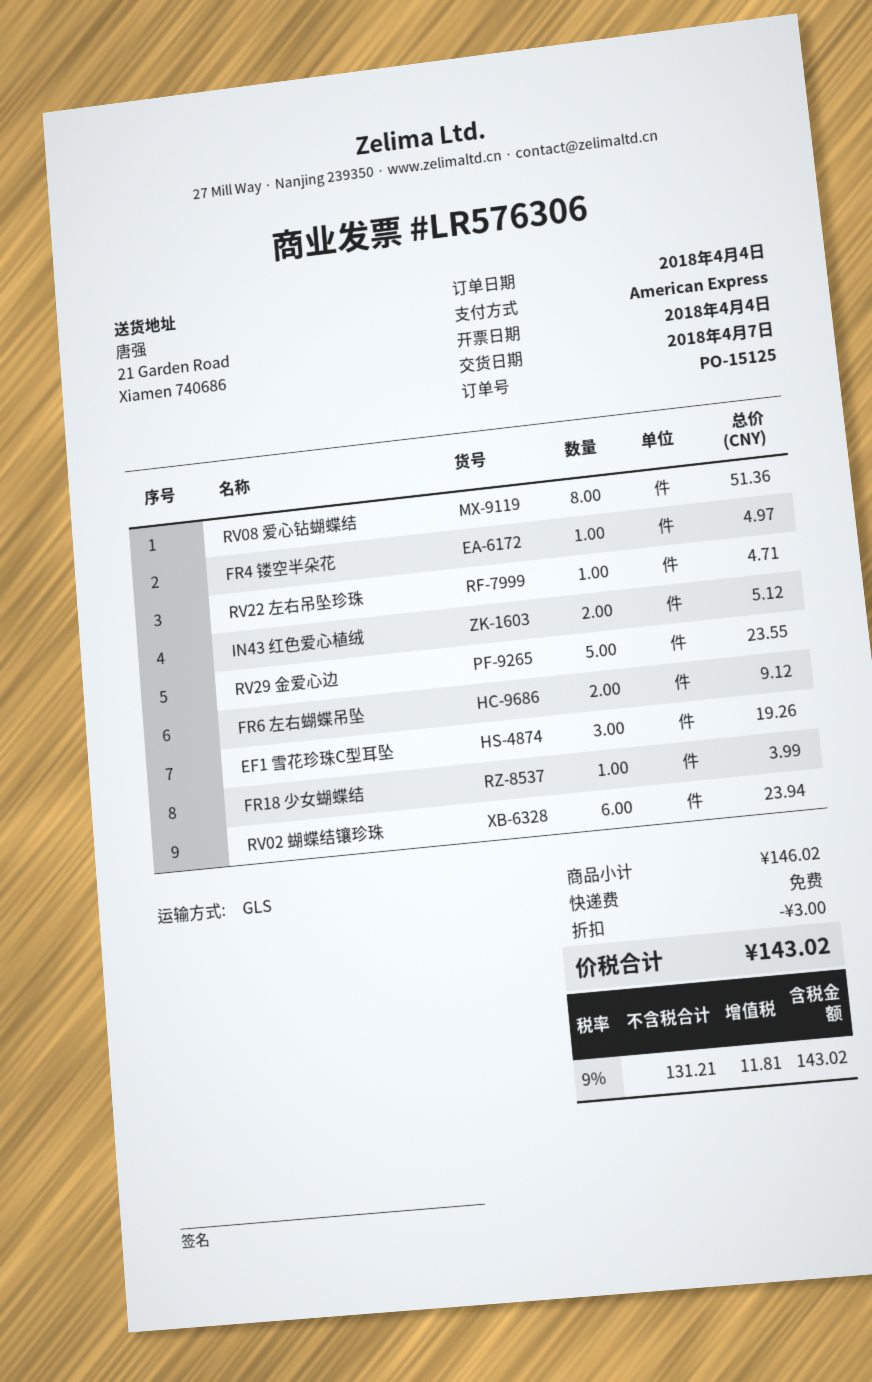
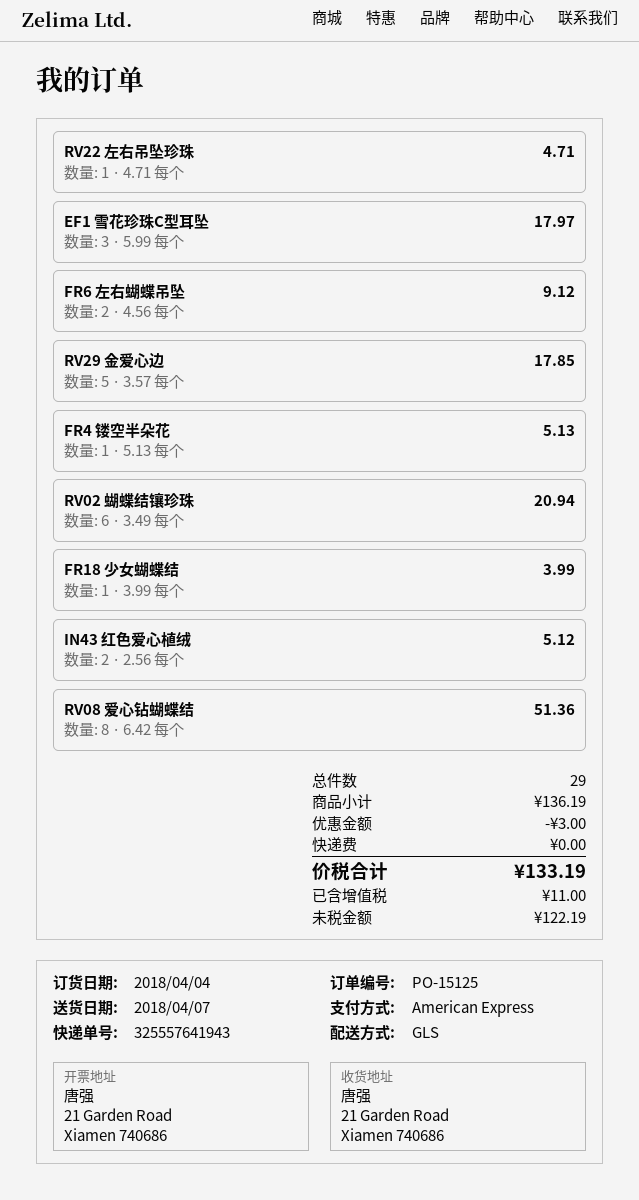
FR4 镂空半朵花: 1 for 4.97 -> 1 for 5.13
RV29 金爱心边: 5 for 23.55 -> 5 for 17.85
EF1 雪花珍珠C型耳坠: 3 for 19.26 -> 3 for 17.97
RV02 蝴蝶结镶珍珠: 6 for 23.94 -> 6 for 20.94
subtotal: 146.02 -> 136.19
net: 131.21 -> 122.19
tax: 11.81 -> 11.00
total: 143.02 -> 133.19

